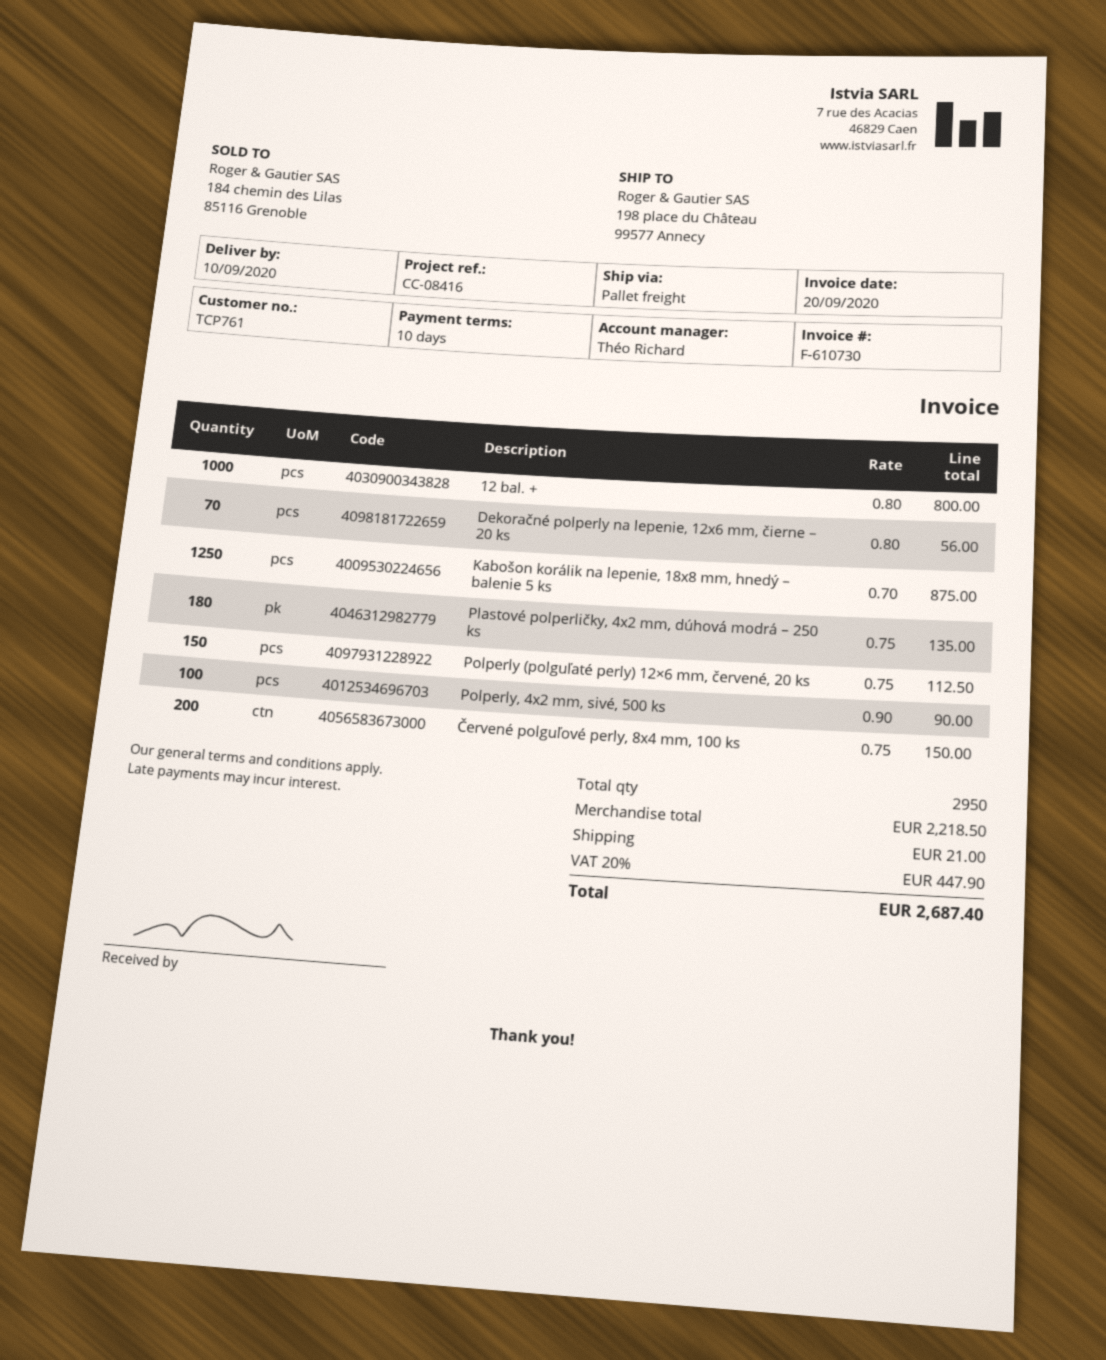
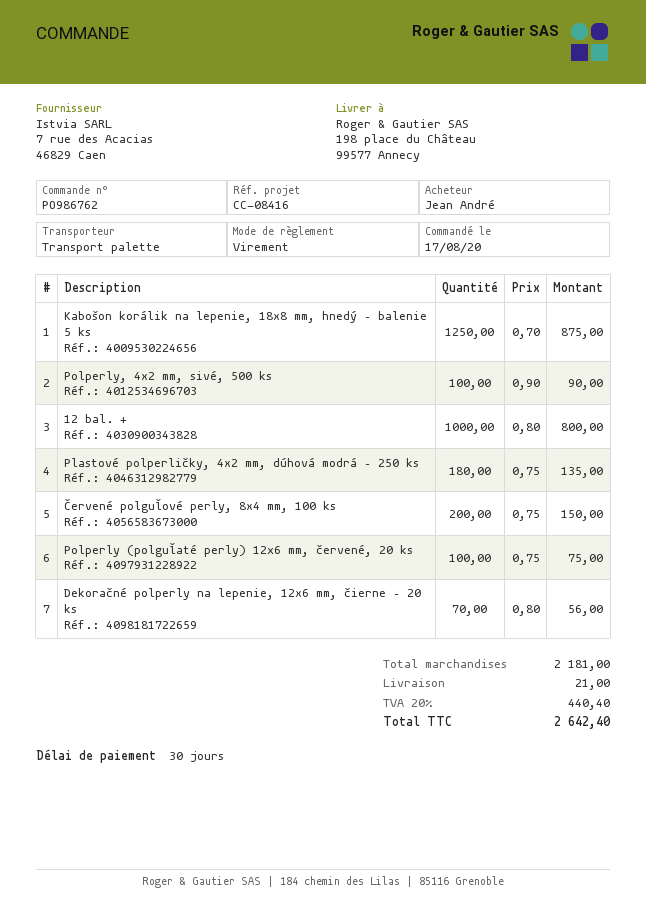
payment terms: 10 days -> 30 days
Polperly (polguľaté perly) 12×6 mm, červené, 20 ks: 150 x 0.75 = 112.50 -> 100 x 0.75 = 75.00
subtotal: 2218.50 -> 2181.00
tax: 20% = 447.90 -> 20% = 440.40
total: 2687.40 -> 2642.40

